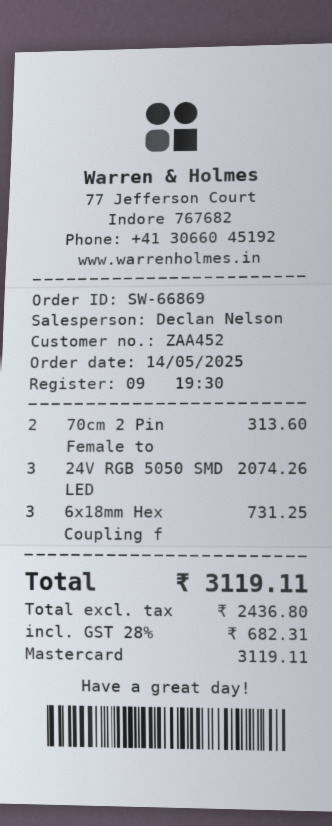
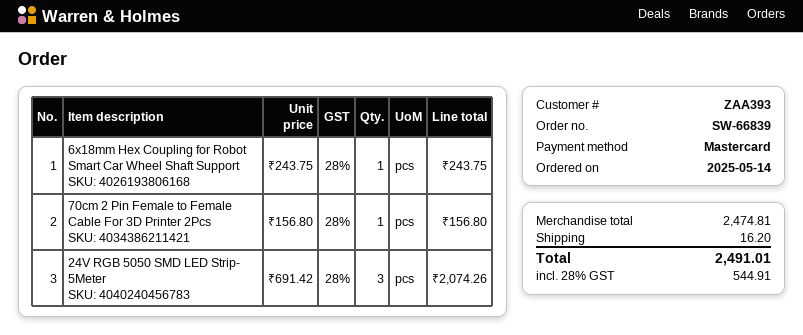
order number: SW-66869 -> SW-66839
customer number: ZAA452 -> ZAA393
70cm 2 Pin Female to: 2 for 313.60 -> 1 for 156.80
6x18mm Hex Coupling f: 3 for 731.25 -> 1 for 243.75
shipping: none -> 16.20
tax: 28% = 682.31 -> 28% = 544.91
total: 3119.11 -> 2491.01

